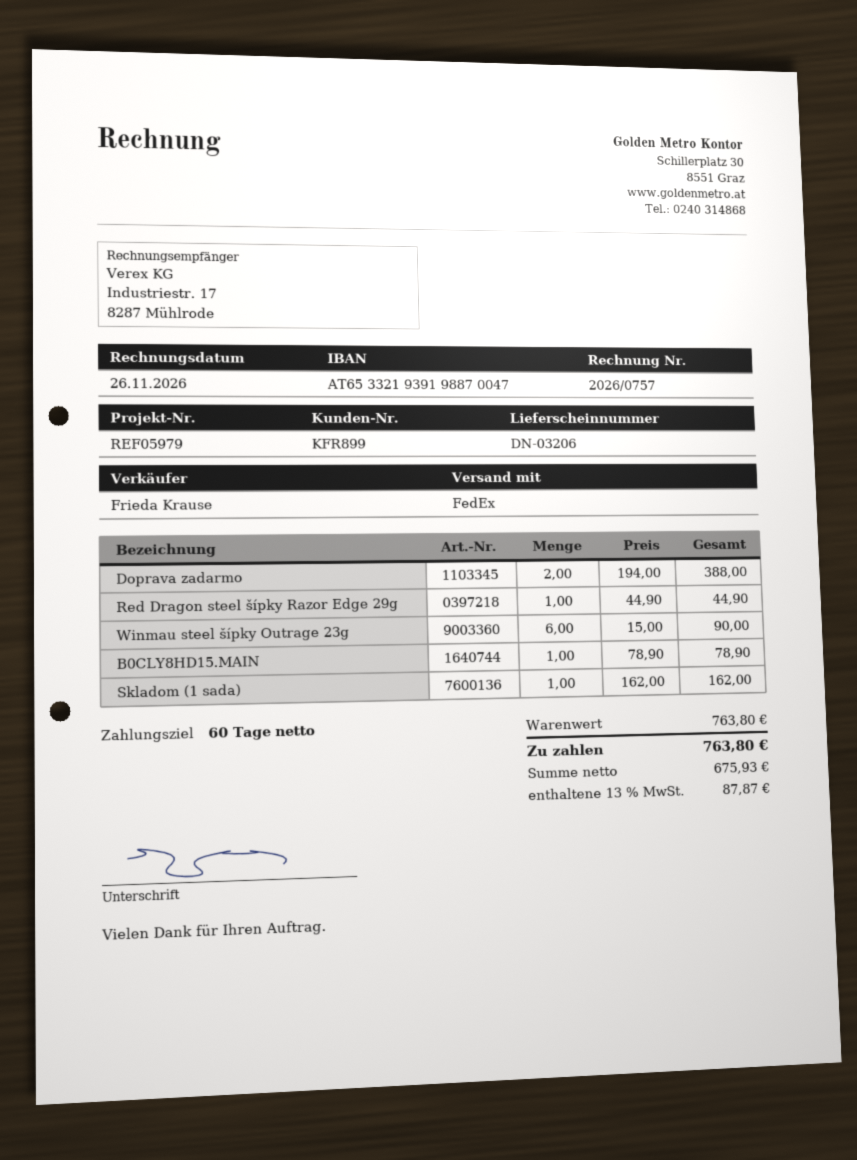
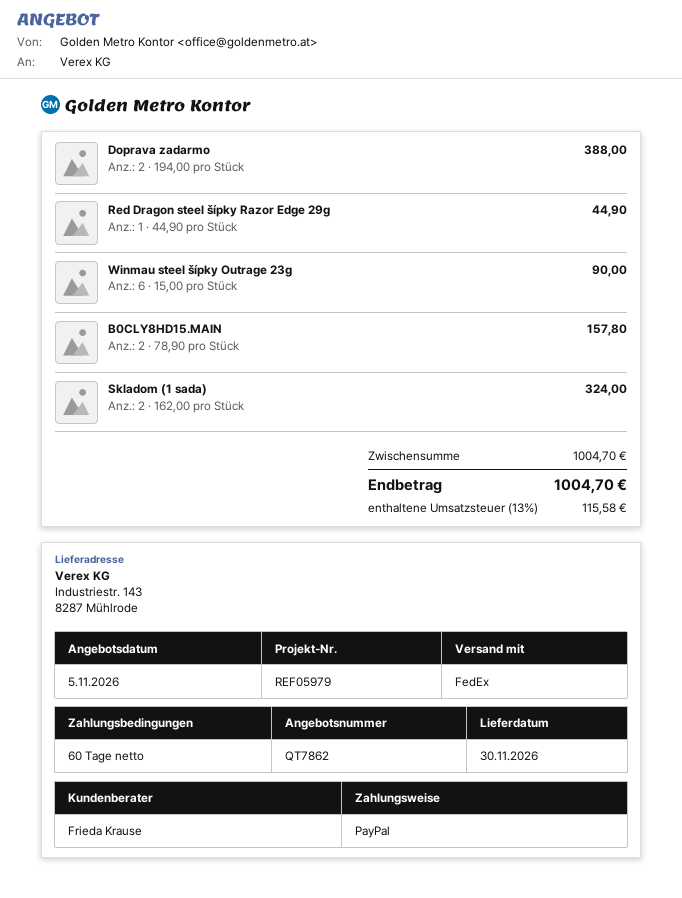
B0CLY8HD15.MAIN: 1 x 78.90 = 78.90 -> 2 x 78.90 = 157.80
Skladom (1 sada): 1 x 162.00 = 162.00 -> 2 x 162.00 = 324.00
subtotal: 763.80 -> 1004.70
tax: 13% = 87.87 -> 13% = 115.58
total: 763.80 -> 1004.70

